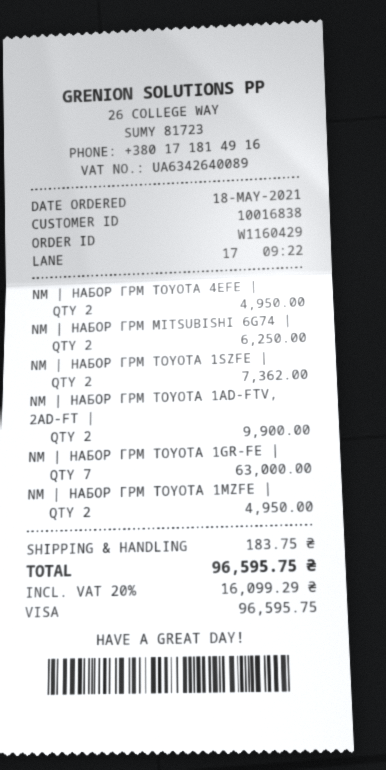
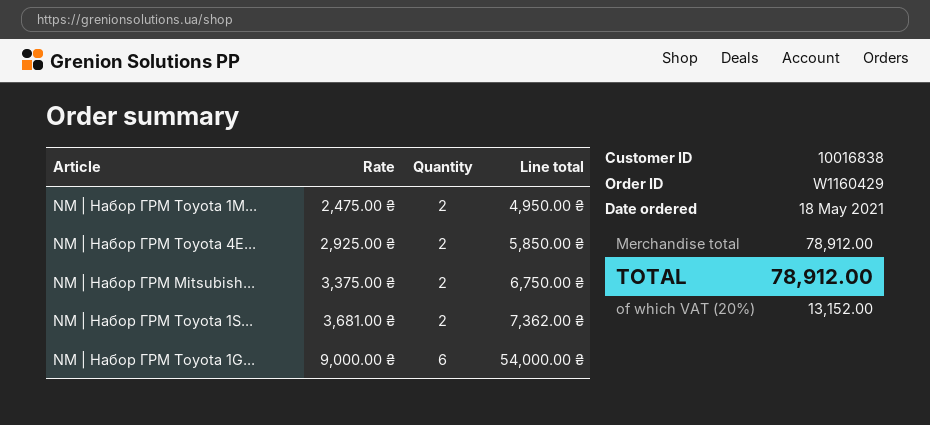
NM | НАБОР ГРМ TOYOTA 4EFE |: 2 for 4950.00 -> 2 for 5850.00
NM | НАБОР ГРМ MITSUBISHI 6G74 |: 2 for 6250.00 -> 2 for 6750.00
NM | НАБОР ГРМ TOYOTA 1AD-FTV, 2AD-FT |: 2 for 9900.00 -> none
NM | НАБОР ГРМ TOYOTA 1GR-FE |: 7 for 63000.00 -> 6 for 54000.00
shipping: 183.75 -> none
tax: 20% = 16099.29 -> 20% = 13152.00
total: 96595.75 -> 78912.00

